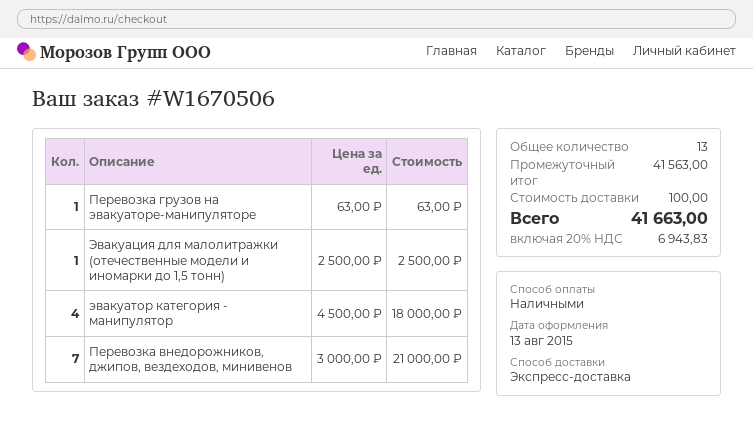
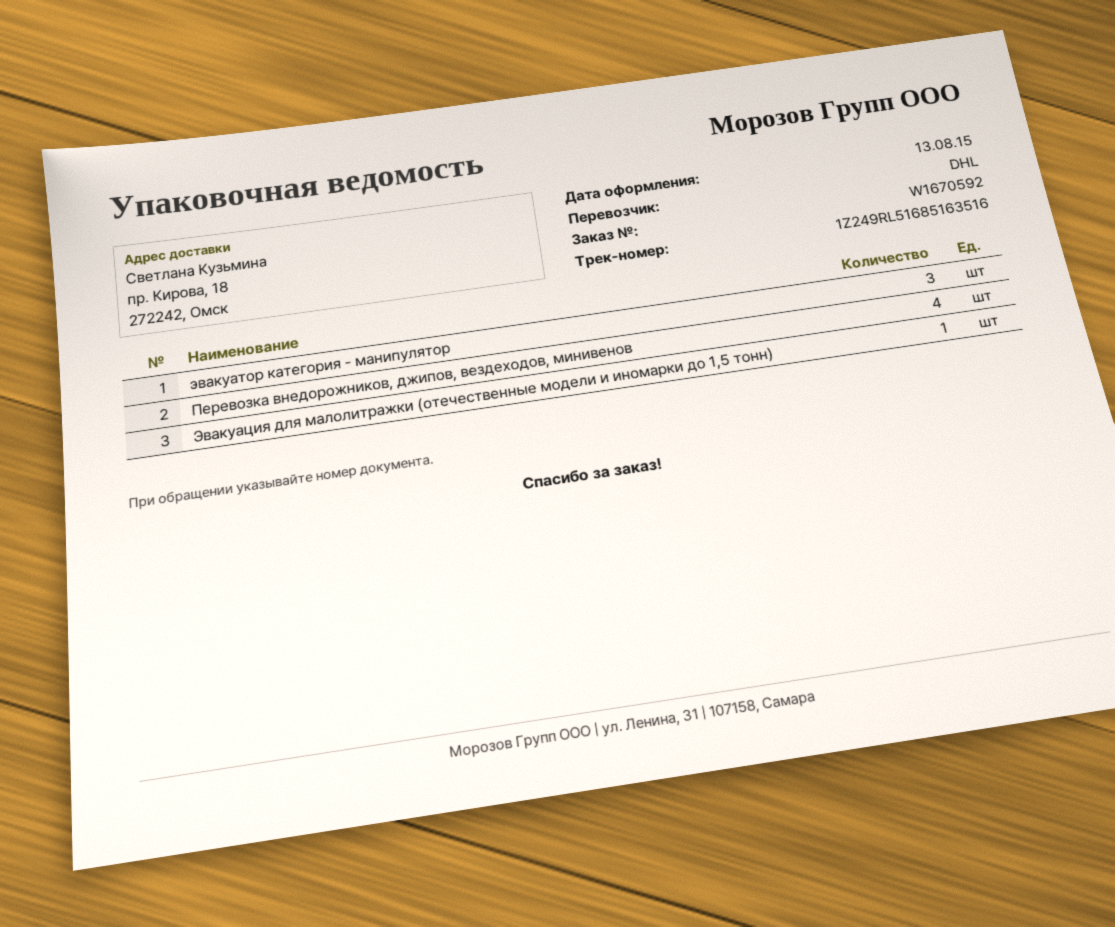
order number: W1670506 -> W1670592
shipping method: express -> DHL
Перевозка грузов на эвакуаторе-манипуляторе: 1 -> none
эвакуатор категория - манипулятор: 4 -> 3
Перевозка внедорожников, джипов, вездеходов, минивенов: 7 -> 4

